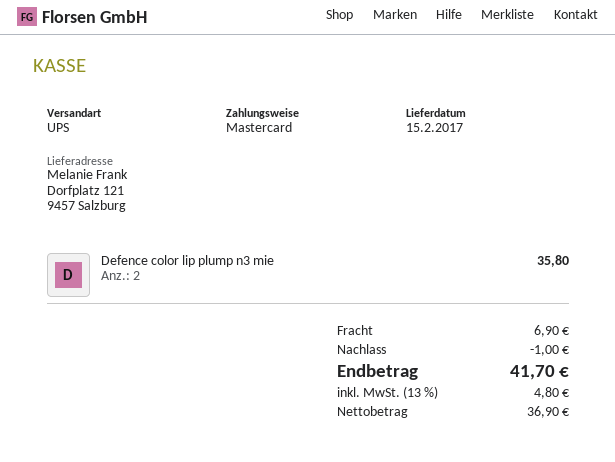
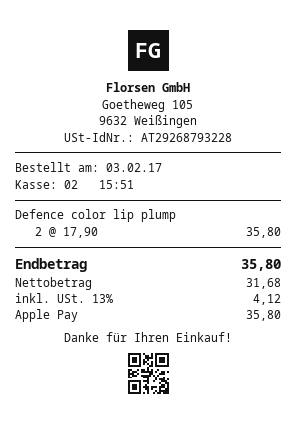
payment method: Mastercard -> Apple Pay
discount: 1.00 -> none
shipping: 6.90 -> none
net: 36.90 -> 31.68
tax: 13% = 4.80 -> 13% = 4.12
total: 41.70 -> 35.80

